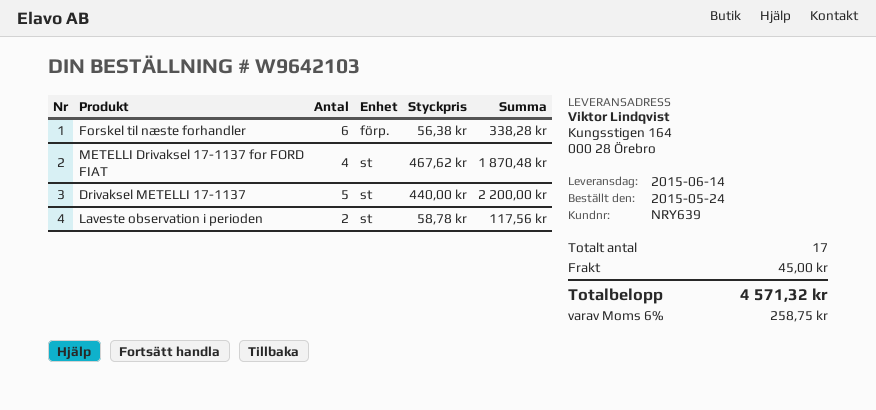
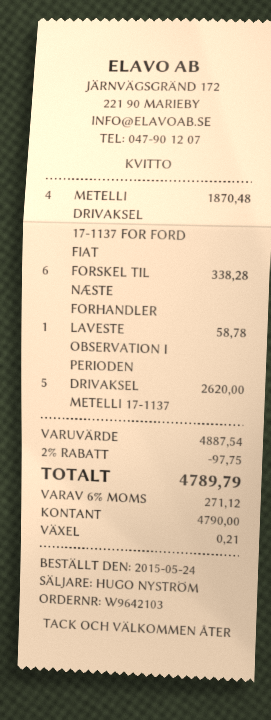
Drivaksel METELLI 17-1137: 5 for 2200.00 -> 5 for 2620.00
Laveste observation i perioden: 2 for 117.56 -> 1 for 58.78
discount: none -> 2% = 97.75
shipping: 45.00 -> none
tax: 6% = 258.75 -> 6% = 271.12
total: 4571.32 -> 4789.79

